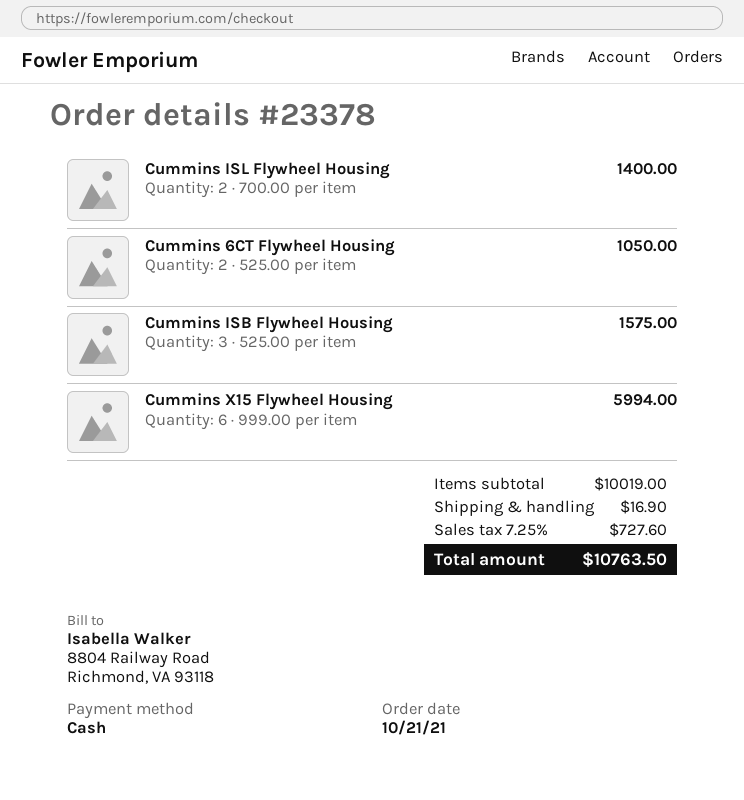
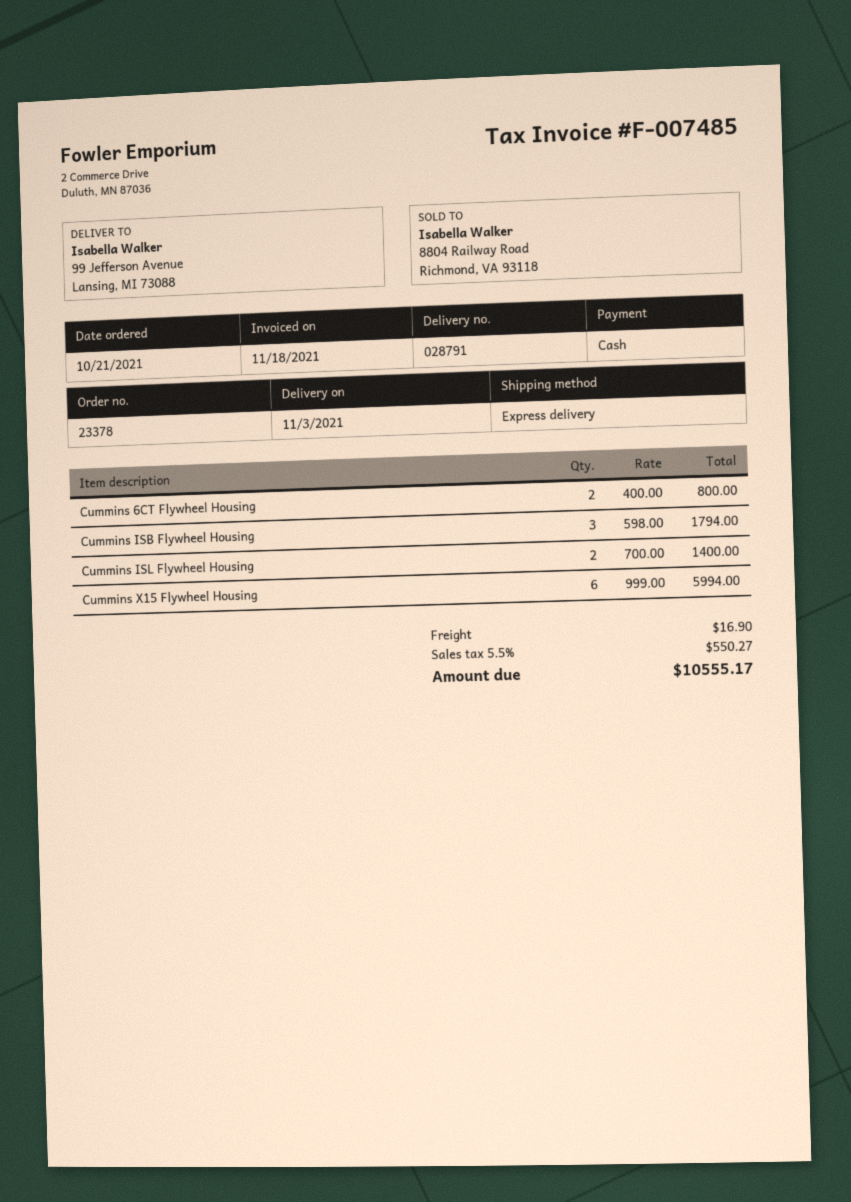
Cummins 6CT Flywheel Housing: 2 x 525.00 = 1050.00 -> 2 x 400.00 = 800.00
Cummins ISB Flywheel Housing: 3 x 525.00 = 1575.00 -> 3 x 598.00 = 1794.00
tax: 7.25% = 727.60 -> 5.5% = 550.27
total: 10763.50 -> 10555.17

